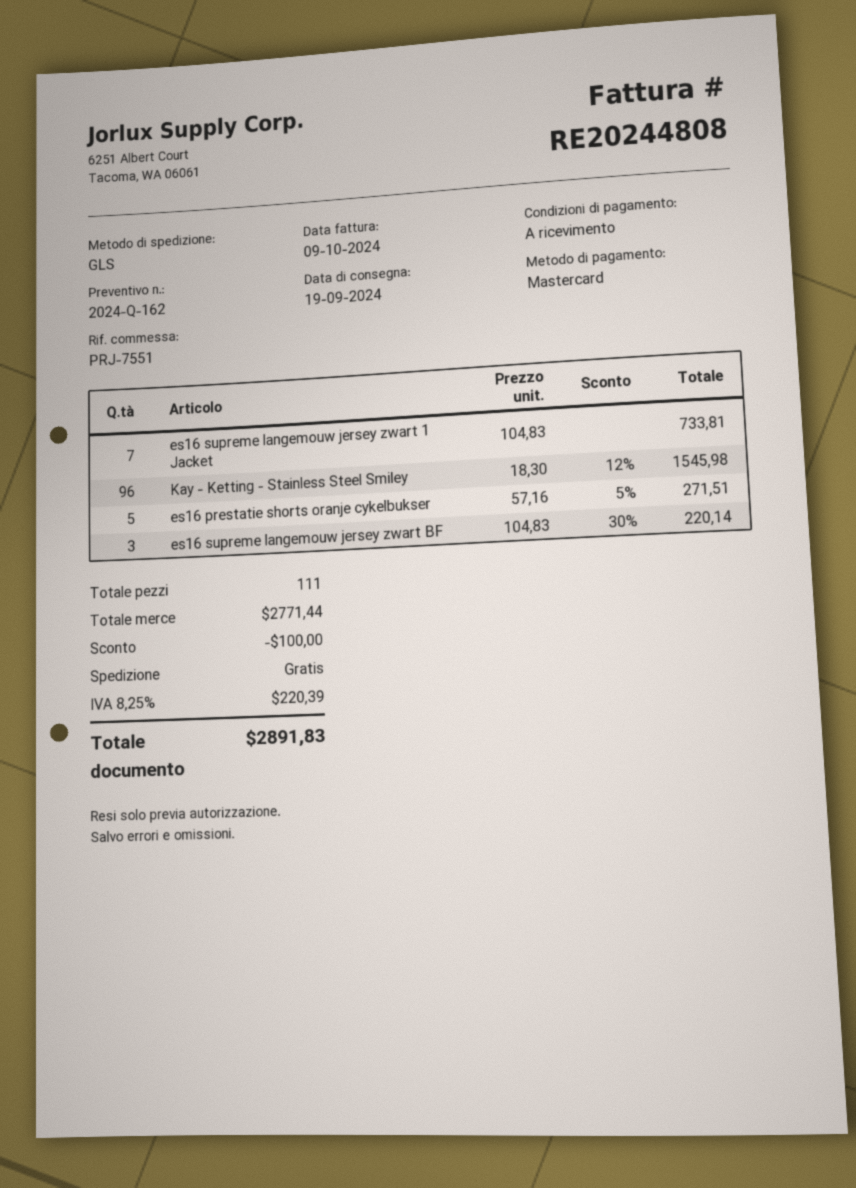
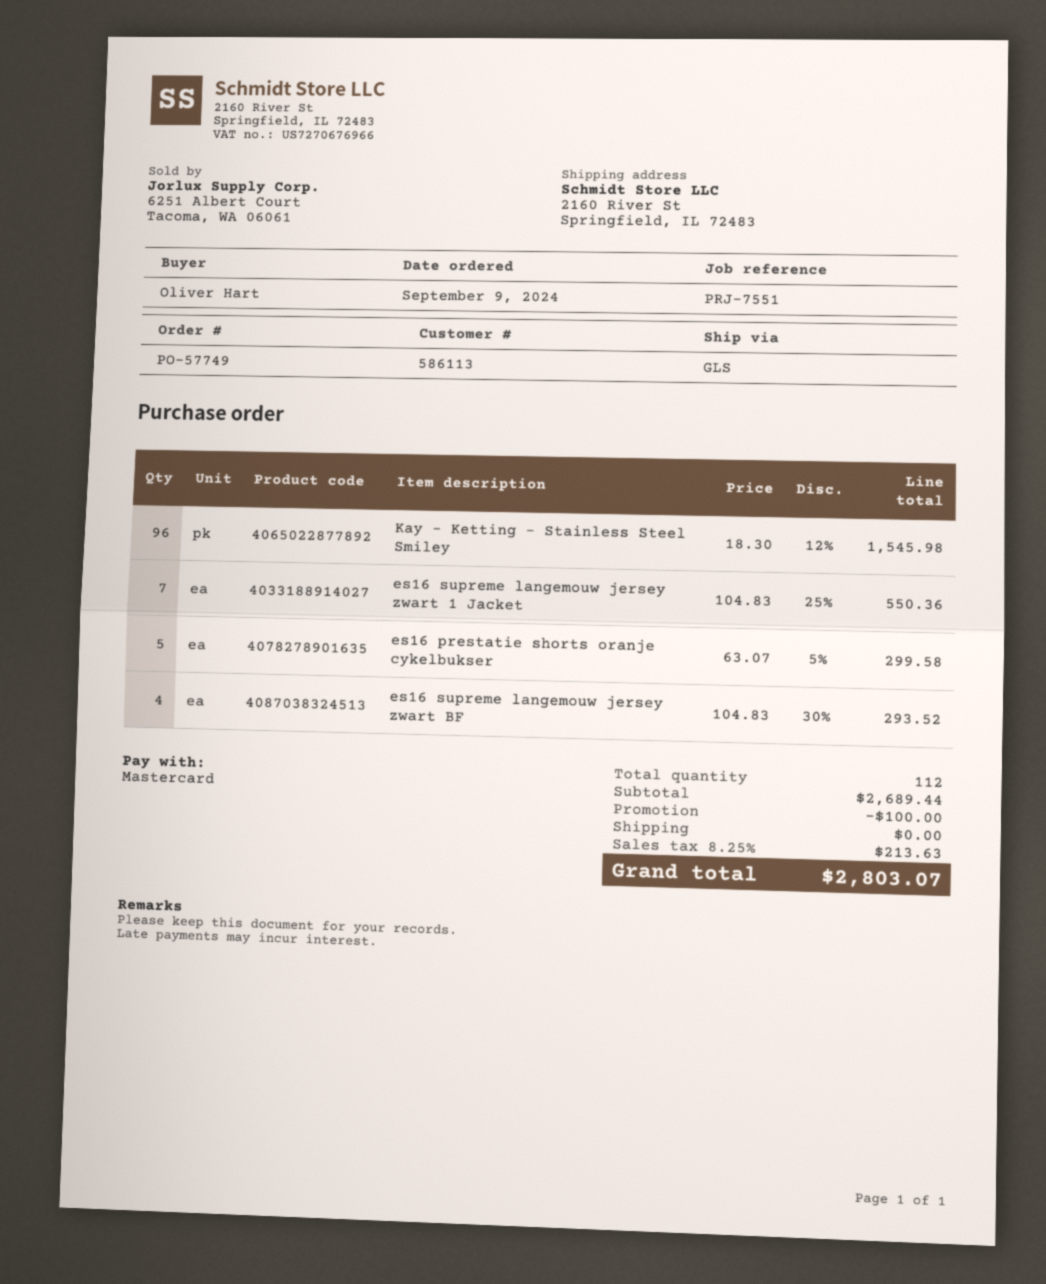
es16 supreme langemouw jersey zwart 1 Jacket: 7 x 104.83 = 733.81 -> 7 x 104.83 - 25% = 550.36
es16 prestatie shorts oranje cykelbukser: 5 x 57.16 - 5% = 271.51 -> 5 x 63.07 - 5% = 299.58
es16 supreme langemouw jersey zwart BF: 3 x 104.83 - 30% = 220.14 -> 4 x 104.83 - 30% = 293.52
total quantity: 111 -> 112
subtotal: 2771.44 -> 2689.44
tax: 8.25% = 220.39 -> 8.25% = 213.63
total: 2891.83 -> 2803.07

